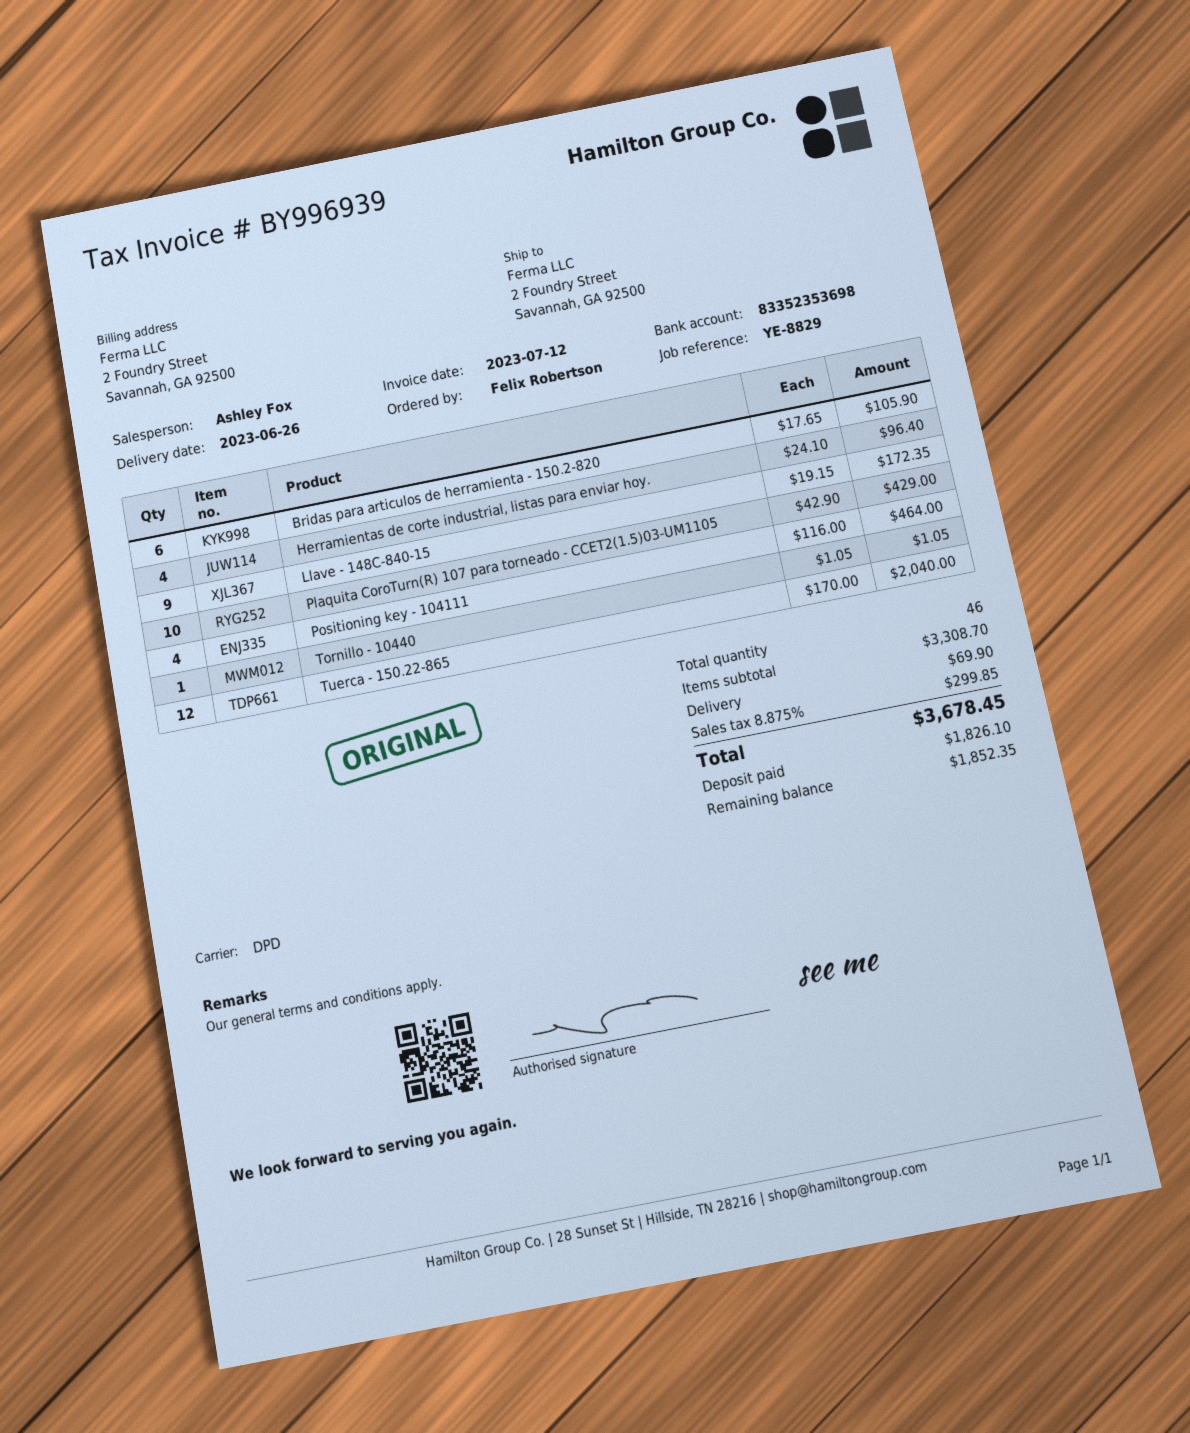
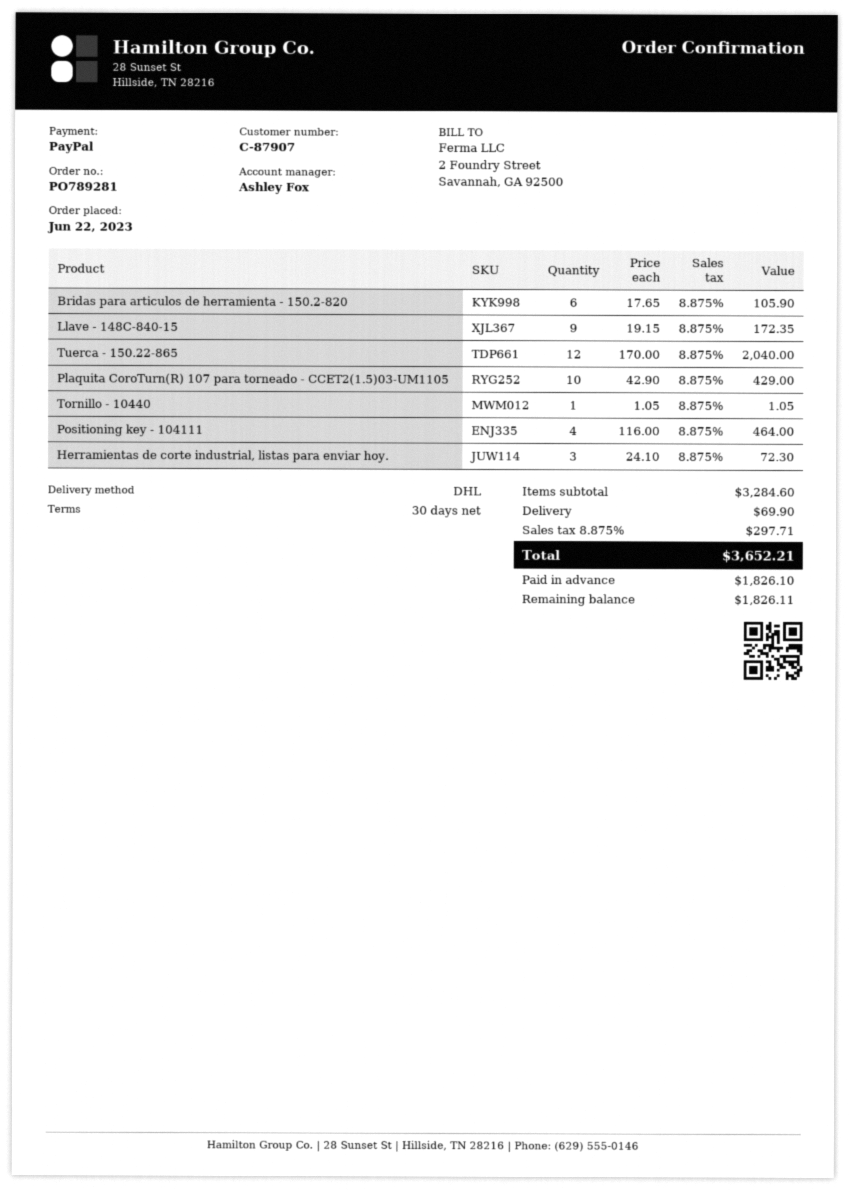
shipping method: DPD -> DHL
Herramientas de corte industrial, listas para enviar hoy.: 4 x 24.10 = 96.40 -> 3 x 24.10 = 72.30
subtotal: 3308.70 -> 3284.60
tax: 8.875% = 299.85 -> 8.875% = 297.71
total: 3678.45 -> 3652.21
balance: 1852.35 -> 1826.11

